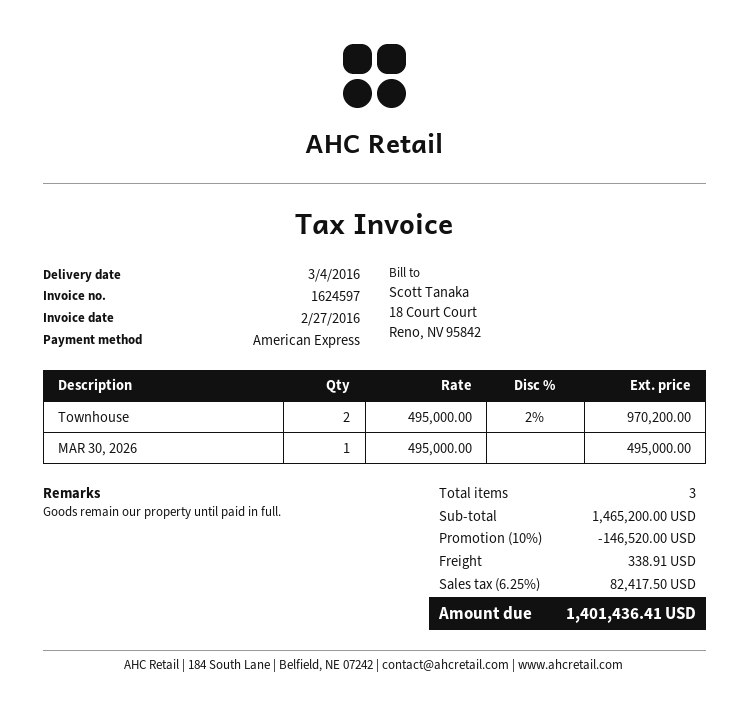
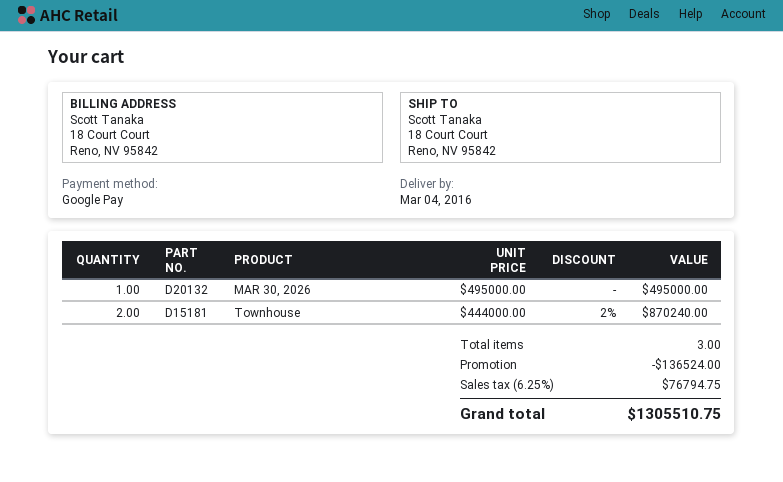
payment method: American Express -> Google Pay
Townhouse: 2 x 495000.00 - 2% = 970200.00 -> 2 x 444000.00 - 2% = 870240.00
discount: 146520.00 -> 136524.00
shipping: 338.91 -> none
tax: 6.25% = 82417.50 -> 6.25% = 76794.75
total: 1401436.41 -> 1305510.75

